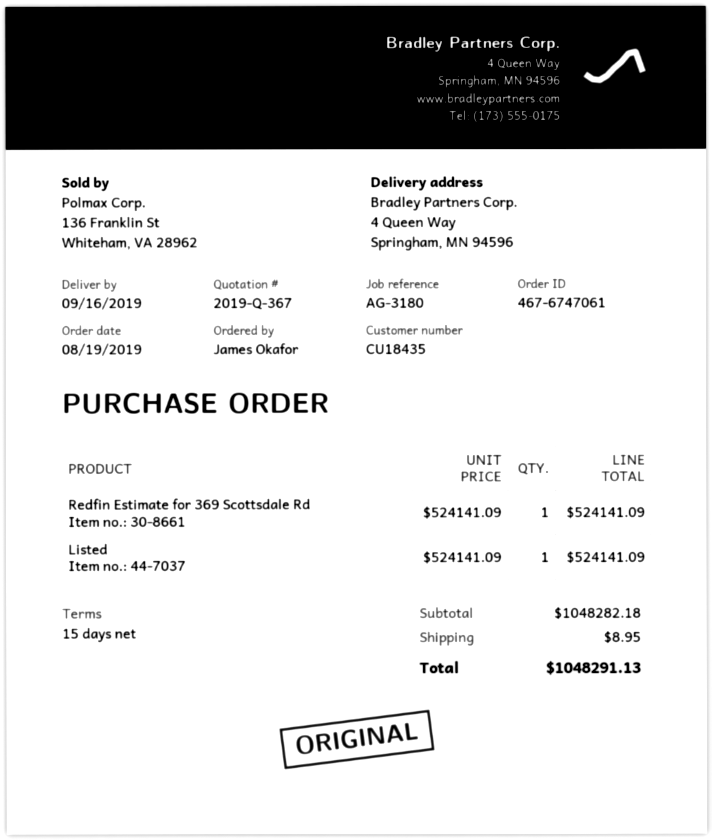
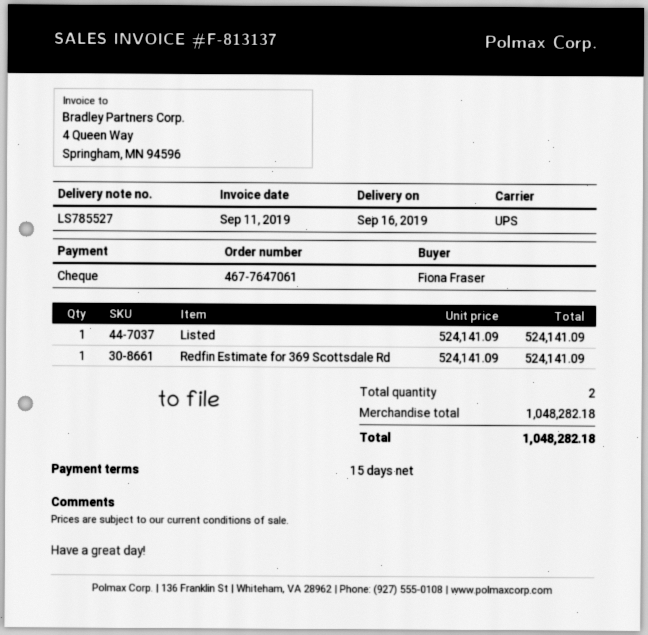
order number: 467-6747061 -> 467-7647061
ordered by: James Okafor -> Fiona Fraser
shipping: 8.95 -> none
total: 1048291.13 -> 1048282.18

